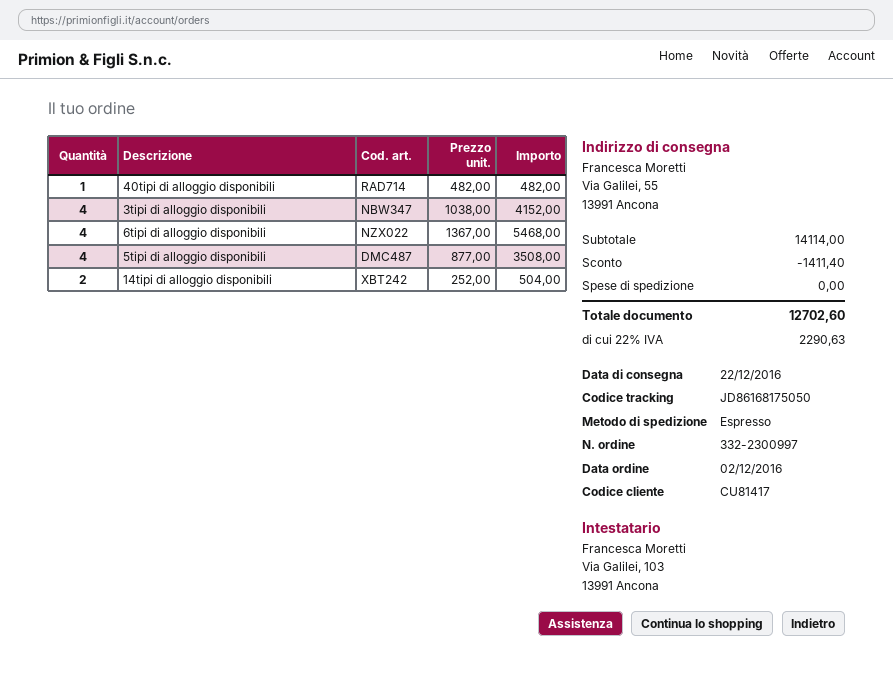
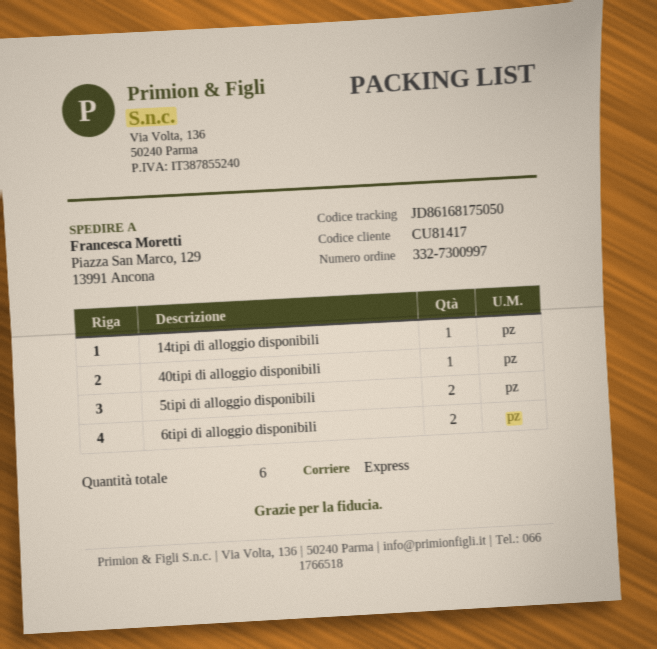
order number: 332-2300997 -> 332-7300997
ship to: Via Galilei, 55, 13991 Ancona -> Piazza San Marco, 129, 13991 Ancona
3tipi di alloggio disponibili: 4 -> none
6tipi di alloggio disponibili: 4 -> 2
5tipi di alloggio disponibili: 4 -> 2
14tipi di alloggio disponibili: 2 -> 1

